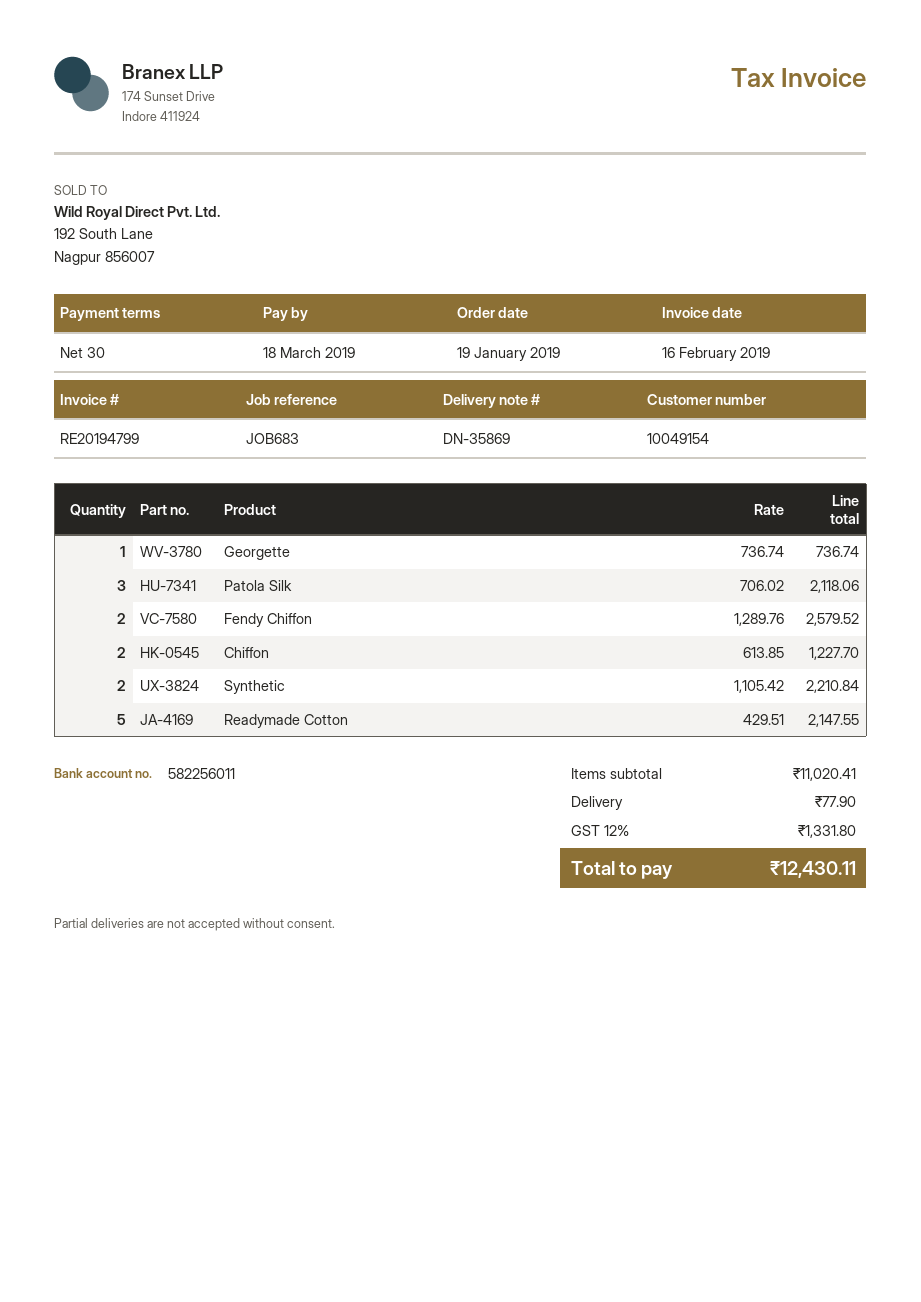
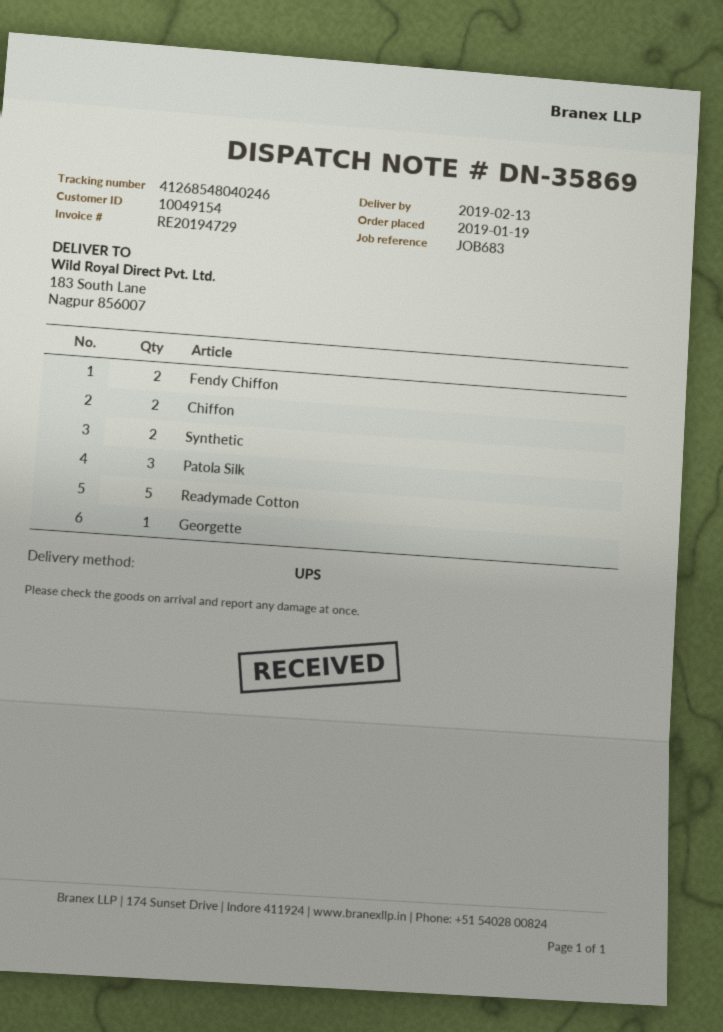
invoice number: RE20194799 -> RE20194729

